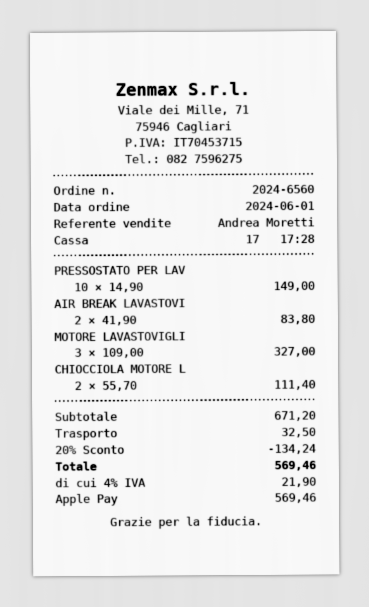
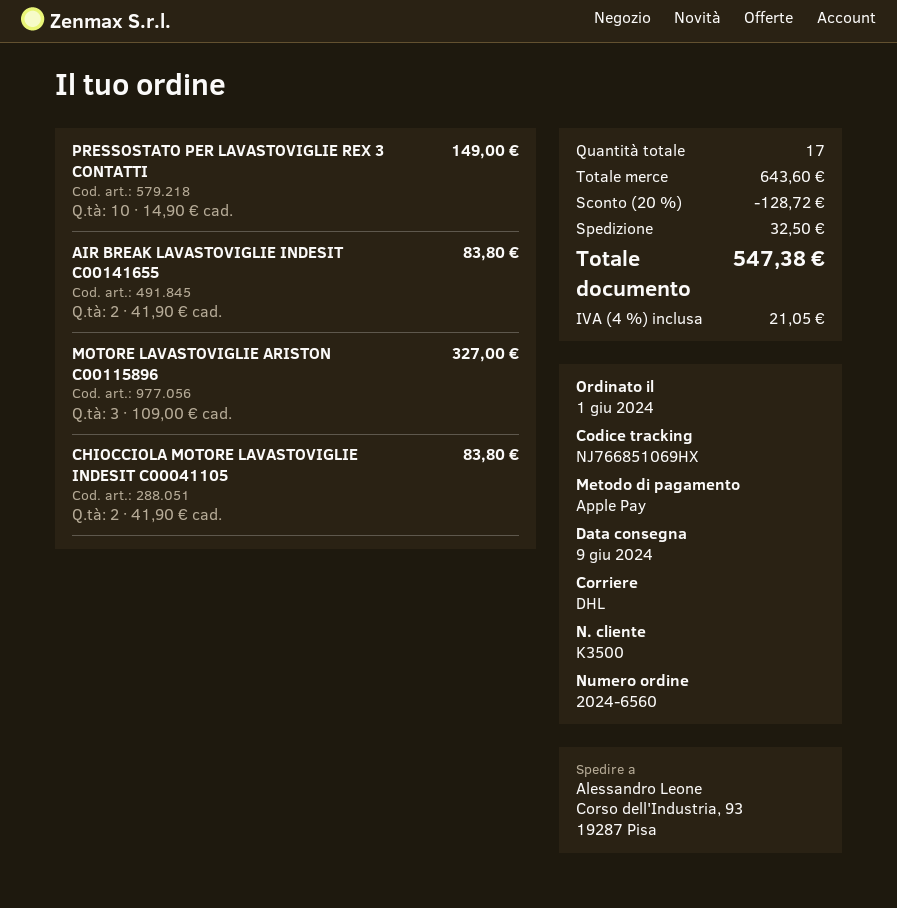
CHIOCCIOLA MOTORE L: 2 x 55.70 = 111.40 -> 2 x 41.90 = 83.80
subtotal: 671.20 -> 643.60
discount: 20% = 134.24 -> 20% = 128.72
tax: 4% = 21.90 -> 4% = 21.05
total: 569.46 -> 547.38

